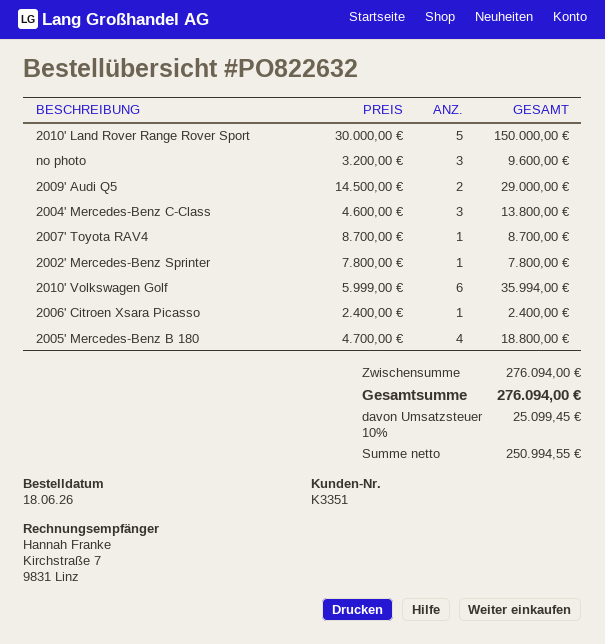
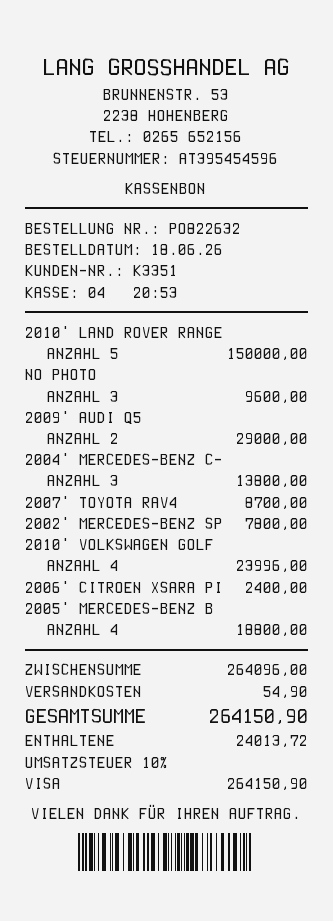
2010' Volkswagen Golf: 6 for 35994.00 -> 4 for 23996.00
subtotal: 276094.00 -> 264096.00
shipping: none -> 54.90
tax: 10% = 25099.45 -> 10% = 24013.72
total: 276094.00 -> 264150.90

